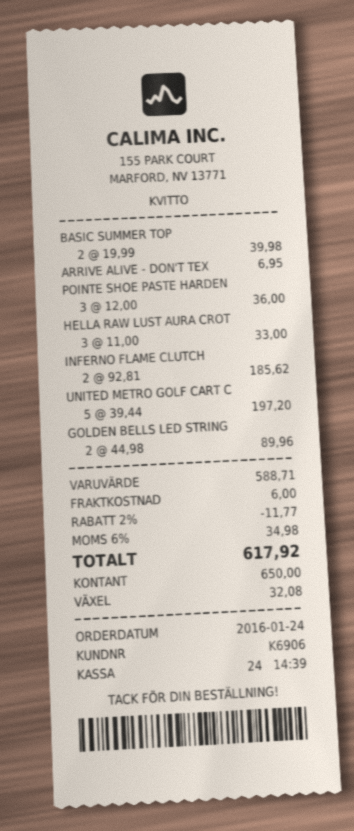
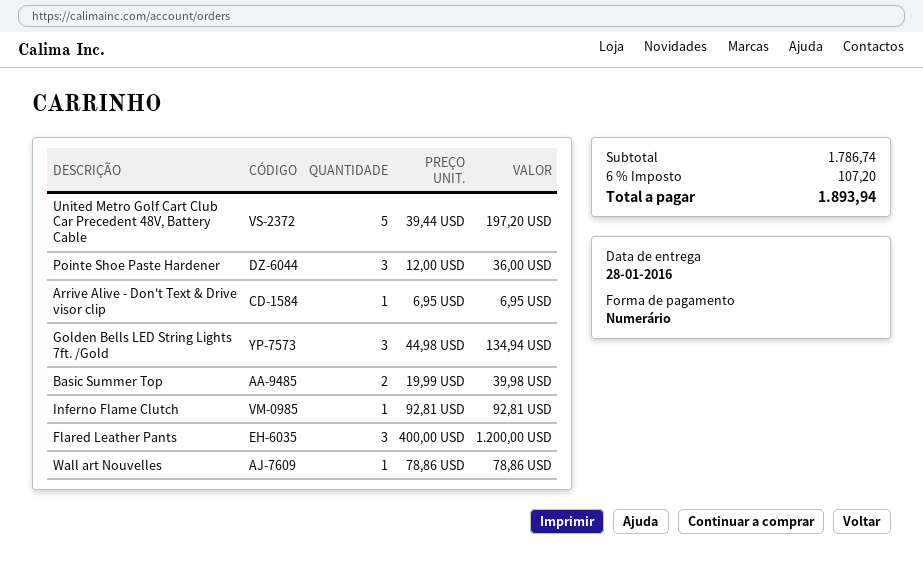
HELLA RAW LUST AURA CROT: 3 x 11.00 = 33.00 -> none
INFERNO FLAME CLUTCH: 2 x 92.81 = 185.62 -> 1 x 92.81 = 92.81
GOLDEN BELLS LED STRING: 2 x 44.98 = 89.96 -> 3 x 44.98 = 134.94
Flared Leather Pants: none -> 3 x 400.00 = 1200.00
Wall art Nouvelles: none -> 1 x 78.86 = 78.86
subtotal: 588.71 -> 1786.74
discount: 2% = 11.77 -> none
shipping: 6.00 -> none
tax: 6% = 34.98 -> 6% = 107.20
total: 617.92 -> 1893.94

